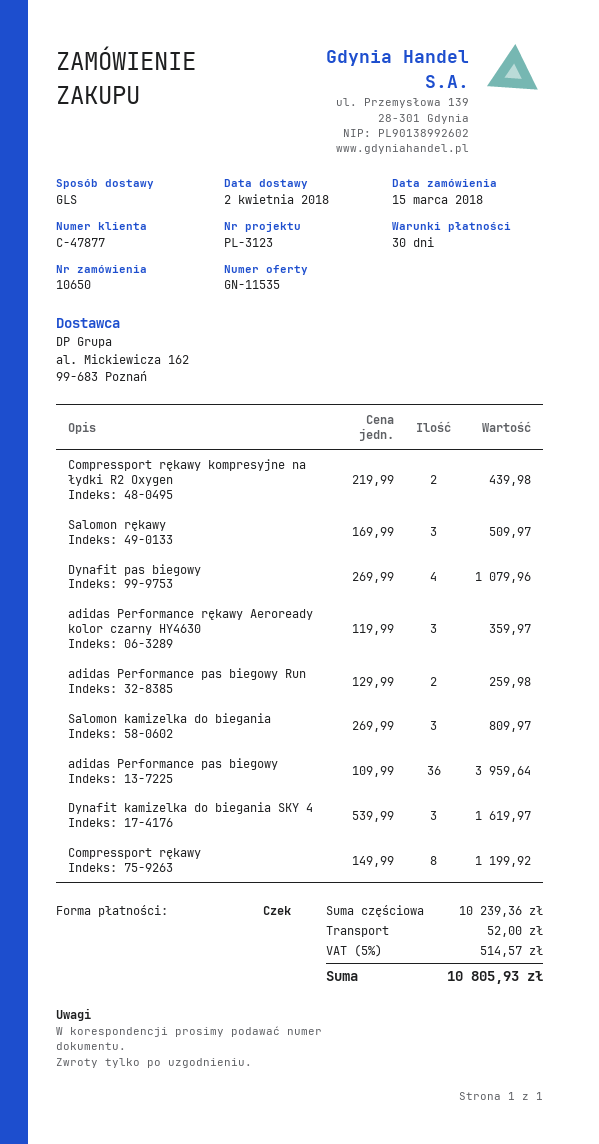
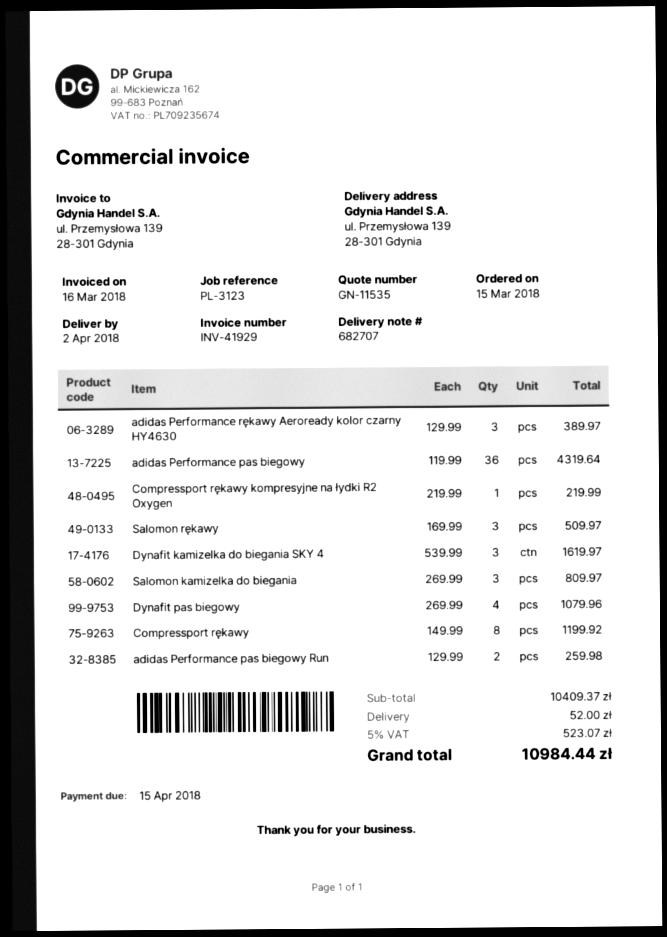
Compressport rękawy kompresyjne na łydki R2 Oxygen: 2 x 219.99 = 439.98 -> 1 x 219.99 = 219.99
adidas Performance rękawy Aeroready kolor czarny HY4630: 3 x 119.99 = 359.97 -> 3 x 129.99 = 389.97
adidas Performance pas biegowy: 36 x 109.99 = 3959.64 -> 36 x 119.99 = 4319.64
subtotal: 10239.36 -> 10409.37
tax: 5% = 514.57 -> 5% = 523.07
total: 10805.93 -> 10984.44

